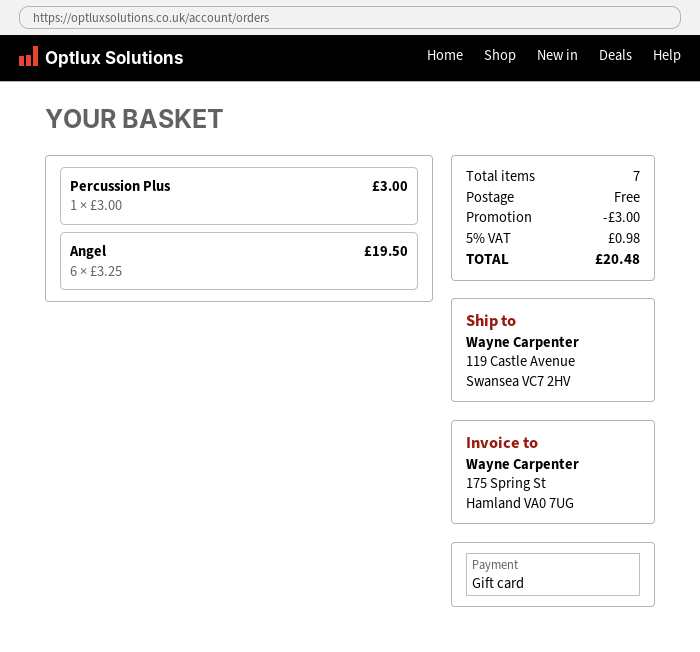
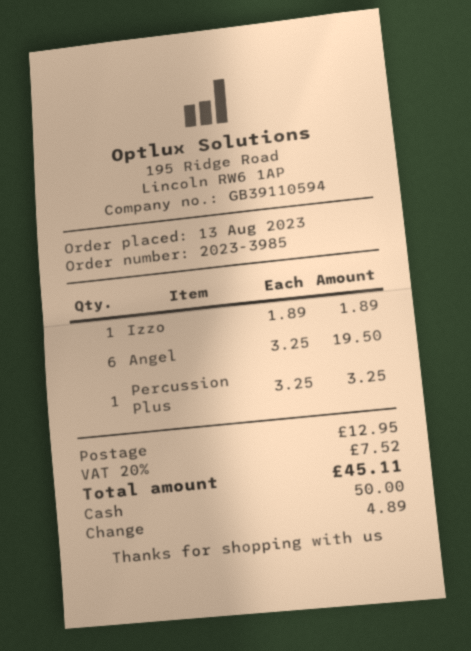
payment method: gift card -> cash
Percussion Plus: 1 x 3.00 = 3.00 -> 1 x 3.25 = 3.25
Izzo: none -> 1 x 1.89 = 1.89
discount: 3.00 -> none
shipping: 0.00 -> 12.95
tax: 5% = 0.98 -> 20% = 7.52
total: 20.48 -> 45.11

